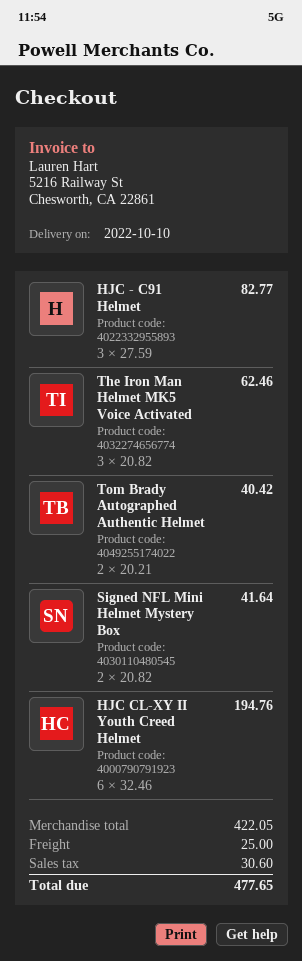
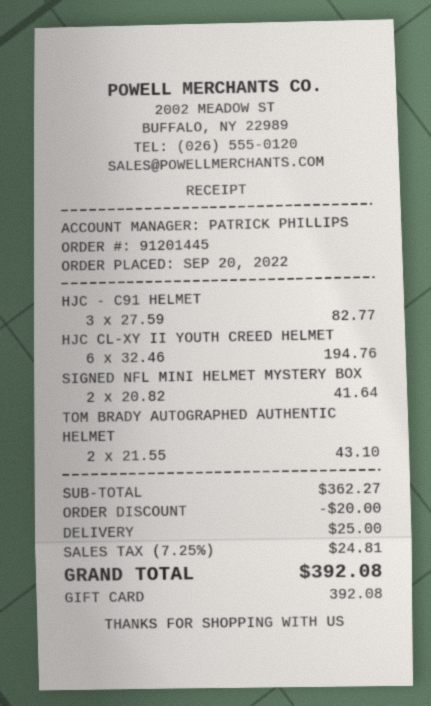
The Iron Man Helmet MK5 Voice Activated: 3 x 20.82 = 62.46 -> none
Tom Brady Autographed Authentic Helmet: 2 x 20.21 = 40.42 -> 2 x 21.55 = 43.10
subtotal: 422.05 -> 362.27
discount: none -> 20.00
tax: 30.60 -> 24.81
total: 477.65 -> 392.08

